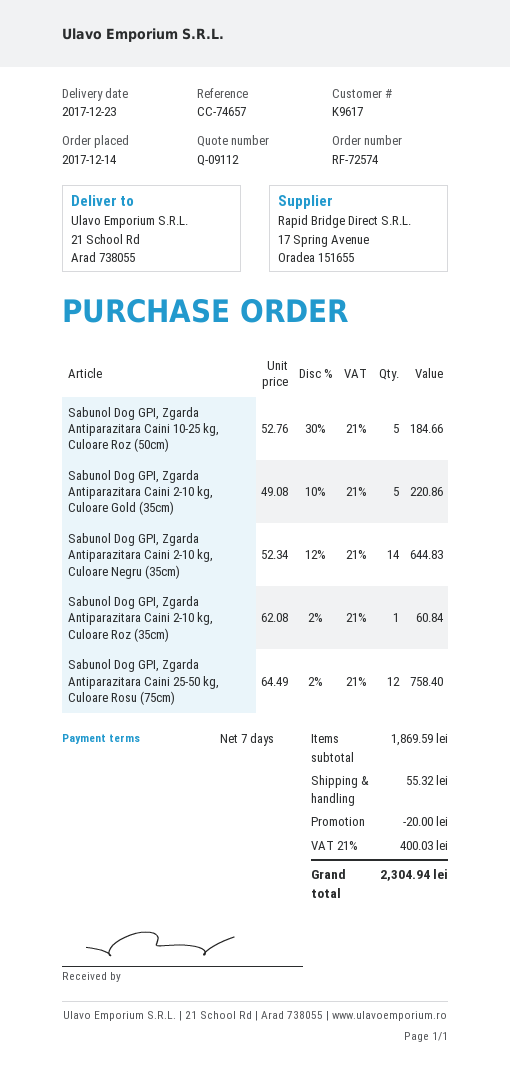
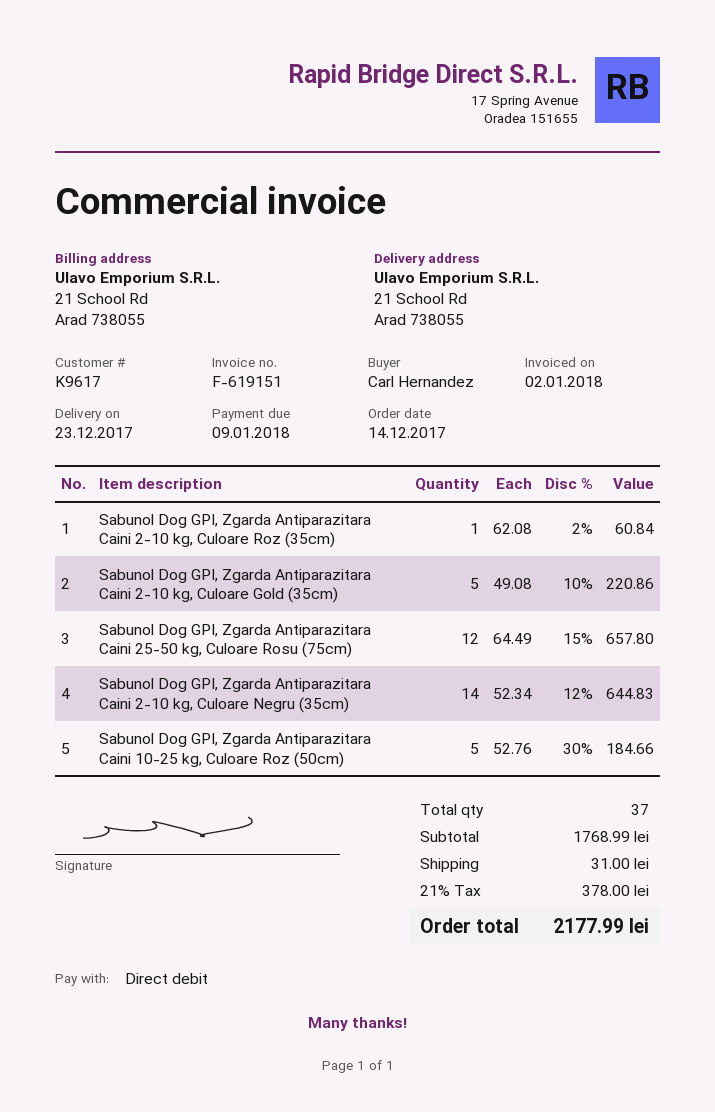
Sabunol Dog GPI, Zgarda Antiparazitara Caini 25-50 kg, Culoare Rosu (75cm): 12 x 64.49 - 2% = 758.40 -> 12 x 64.49 - 15% = 657.80
subtotal: 1869.59 -> 1768.99
discount: 20.00 -> none
shipping: 55.32 -> 31.00
tax: 21% = 400.03 -> 21% = 378.00
total: 2304.94 -> 2177.99

